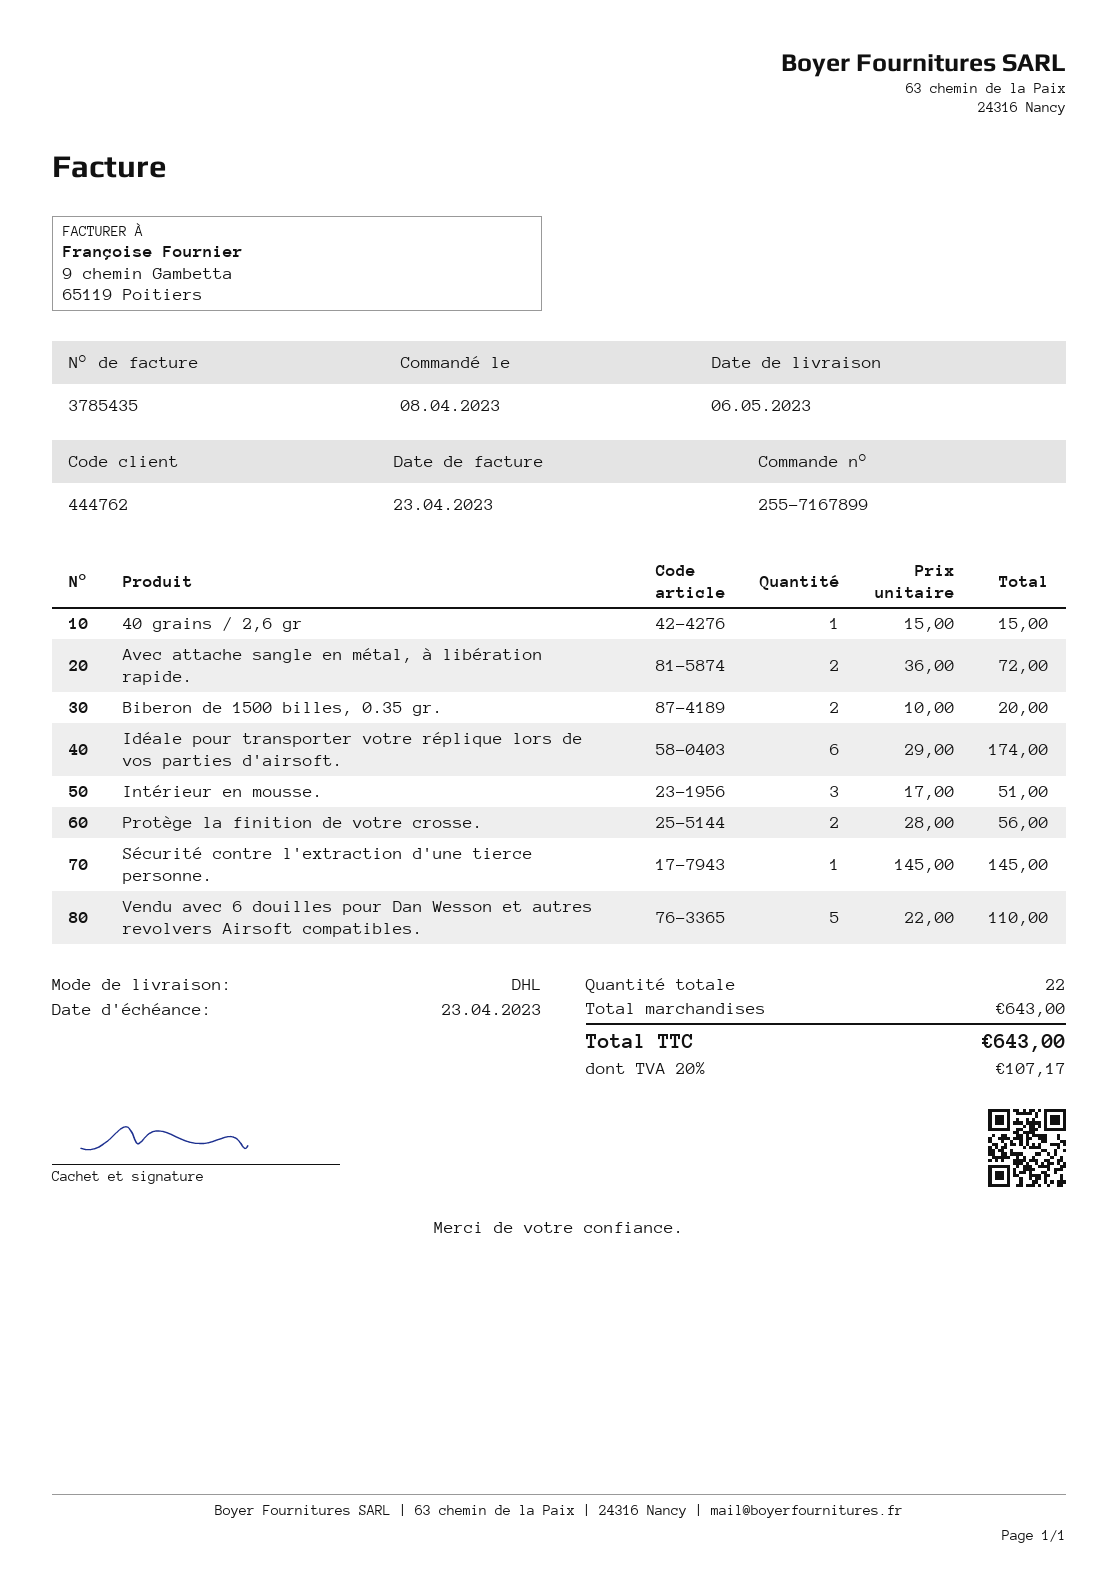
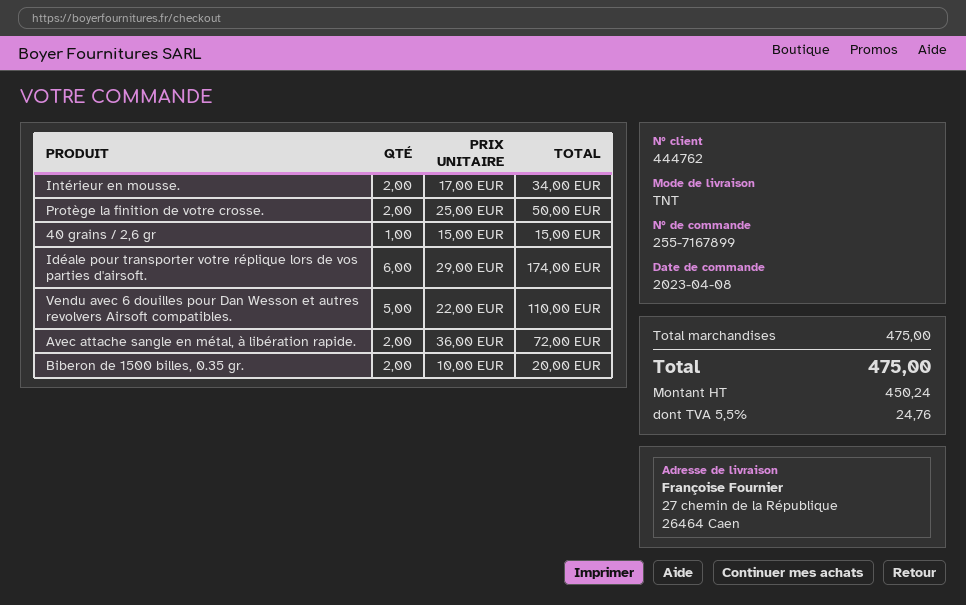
shipping method: DHL -> TNT
Intérieur en mousse.: 3 x 17.00 = 51.00 -> 2 x 17.00 = 34.00
Protège la finition de votre crosse.: 2 x 28.00 = 56.00 -> 2 x 25.00 = 50.00
Sécurité contre l'extraction d'une tierce personne.: 1 x 145.00 = 145.00 -> none
subtotal: 643.00 -> 475.00
tax: 20% = 107.17 -> 5.5% = 24.76
total: 643.00 -> 475.00

